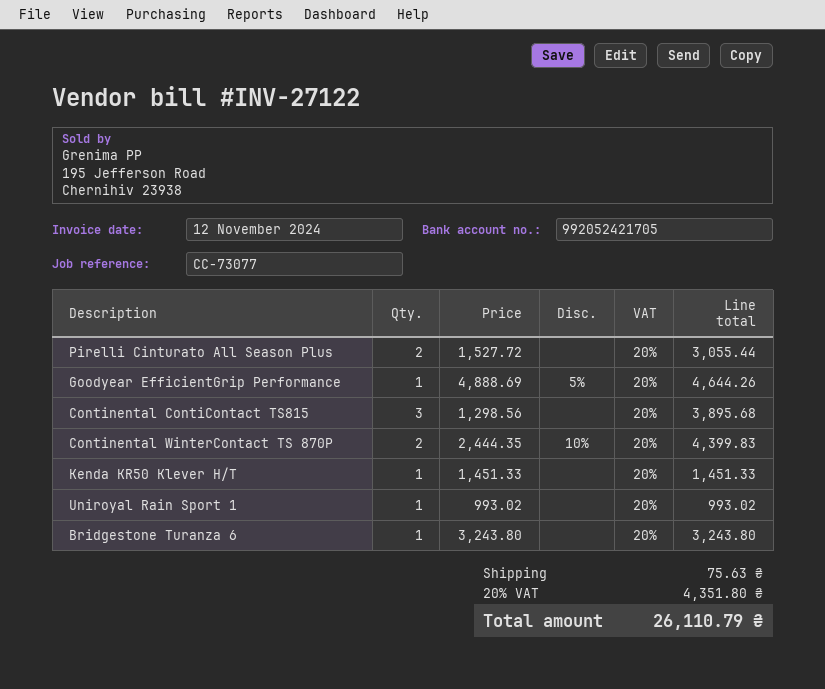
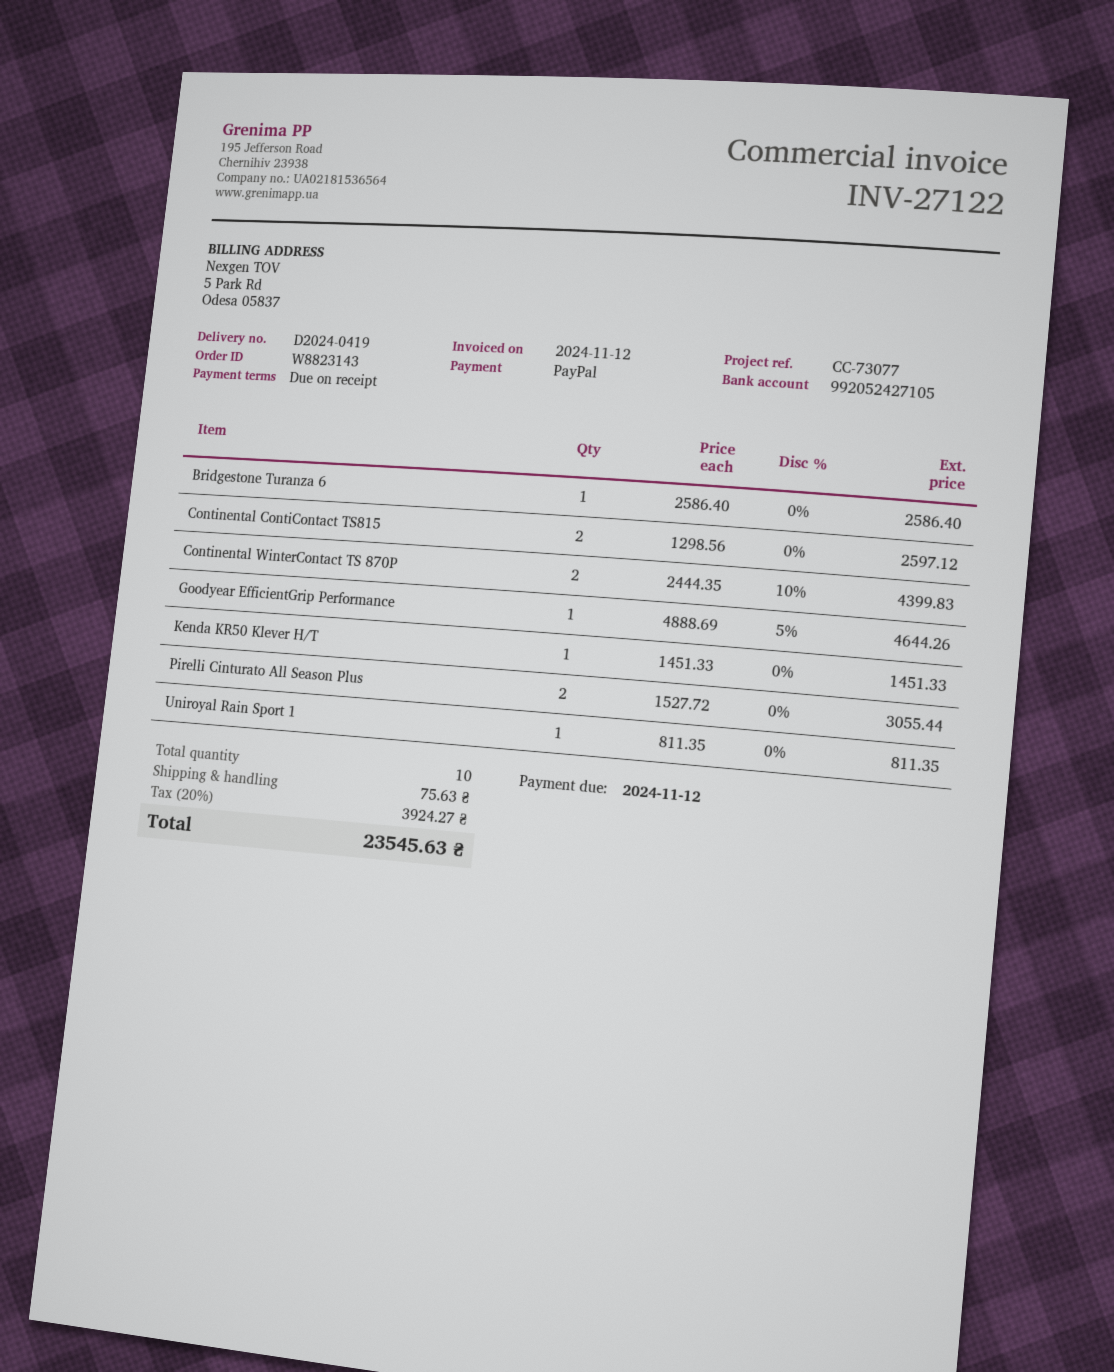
bank account: 992052421705 -> 992052427105
Continental ContiContact TS815: 3 x 1298.56 = 3895.68 -> 2 x 1298.56 = 2597.12
Uniroyal Rain Sport 1: 1 x 993.02 = 993.02 -> 1 x 811.35 = 811.35
Bridgestone Turanza 6: 1 x 3243.80 = 3243.80 -> 1 x 2586.40 = 2586.40
tax: 20% = 4351.80 -> 20% = 3924.27
total: 26110.79 -> 23545.63

